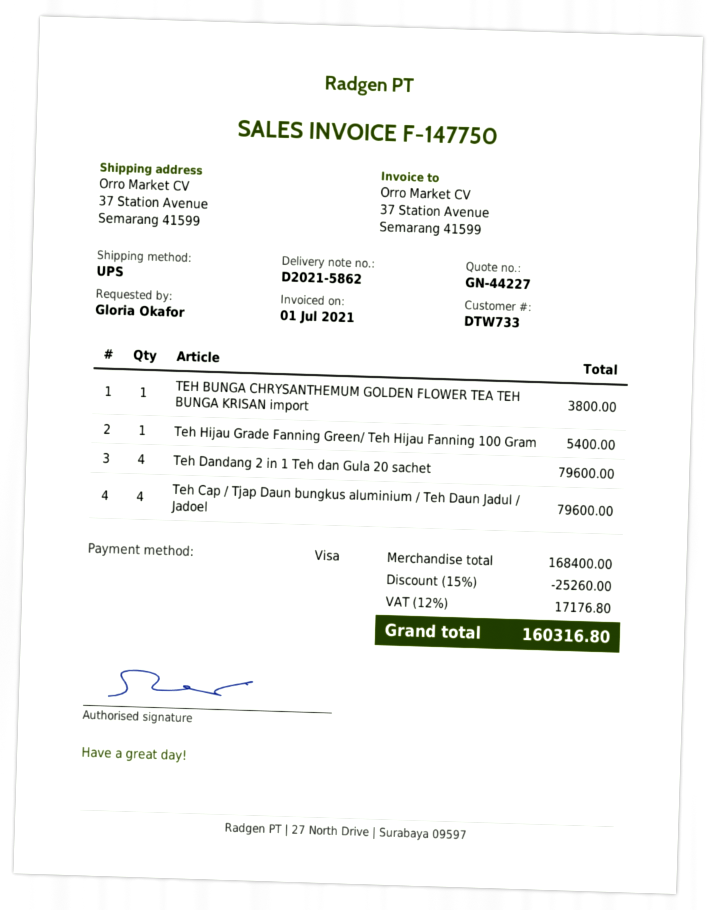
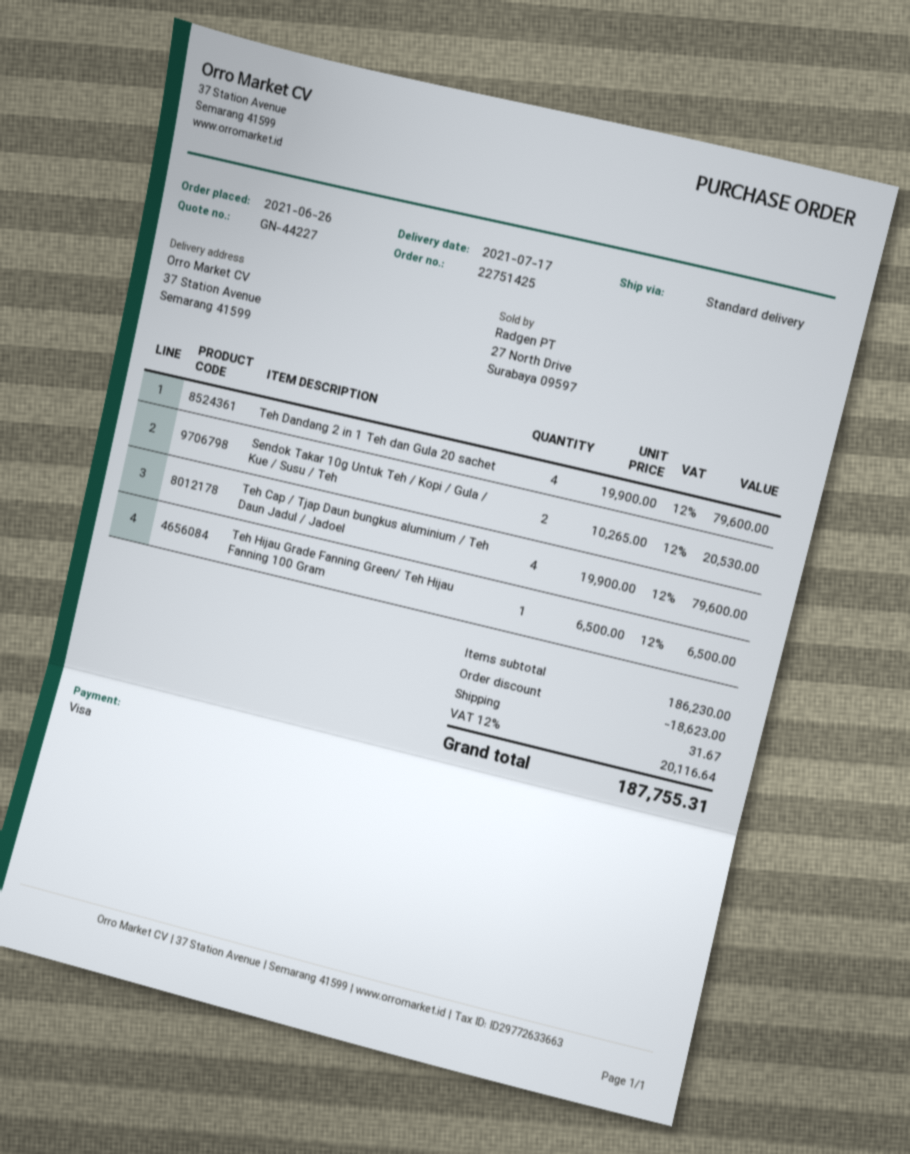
shipping method: UPS -> standard
TEH BUNGA CHRYSANTHEMUM GOLDEN FLOWER TEA TEH BUNGA KRISAN import: 1 for 3800.00 -> none
Teh Hijau Grade Fanning Green/ Teh Hijau Fanning 100 Gram: 1 for 5400.00 -> 1 for 6500.00
Sendok Takar 10g Untuk Teh / Kopi / Gula / Kue / Susu / Teh: none -> 2 for 20530.00
subtotal: 168400.00 -> 186230.00
discount: 25260.00 -> 18623.00
shipping: none -> 31.67
tax: 12% = 17176.80 -> 12% = 20116.64
total: 160316.80 -> 187755.31

